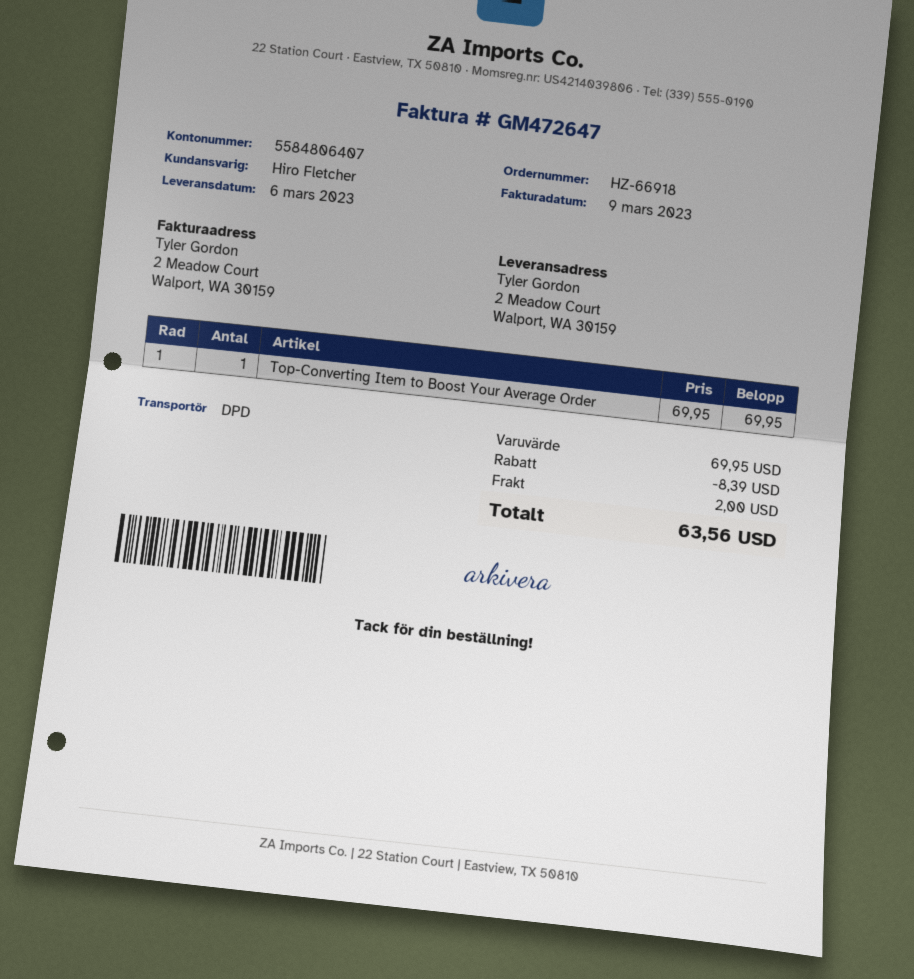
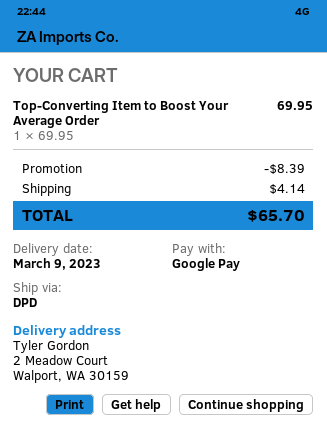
delivery date: 2023-03-06 -> 2023-03-09
shipping: 2.00 -> 4.14
total: 63.56 -> 65.70

